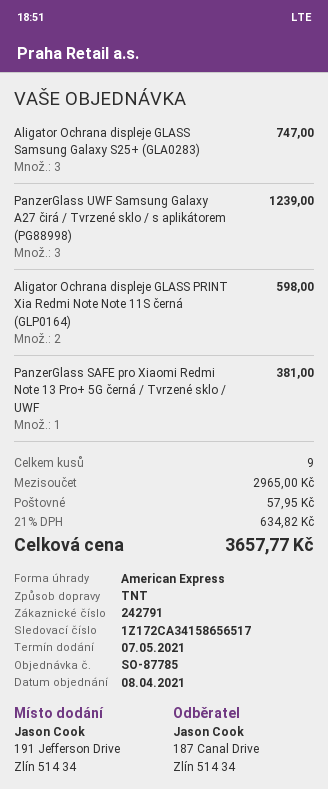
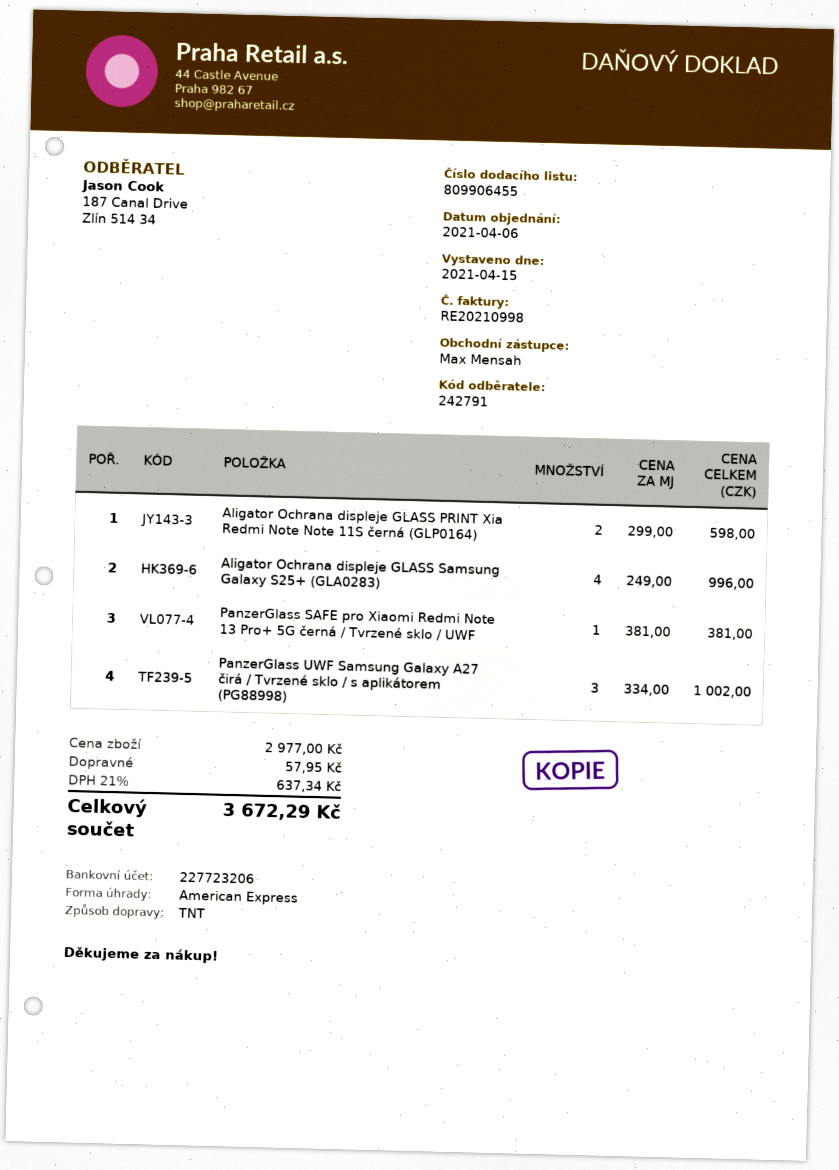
order date: 2021-04-08 -> 2021-04-06
Aligator Ochrana displeje GLASS Samsung Galaxy S25+ (GLA0283): 3 for 747.00 -> 4 for 996.00
PanzerGlass UWF Samsung Galaxy A27 čirá / Tvrzené sklo / s aplikátorem (PG88998): 3 for 1239.00 -> 3 for 1002.00
subtotal: 2965.00 -> 2977.00
tax: 21% = 634.82 -> 21% = 637.34
total: 3657.77 -> 3672.29

